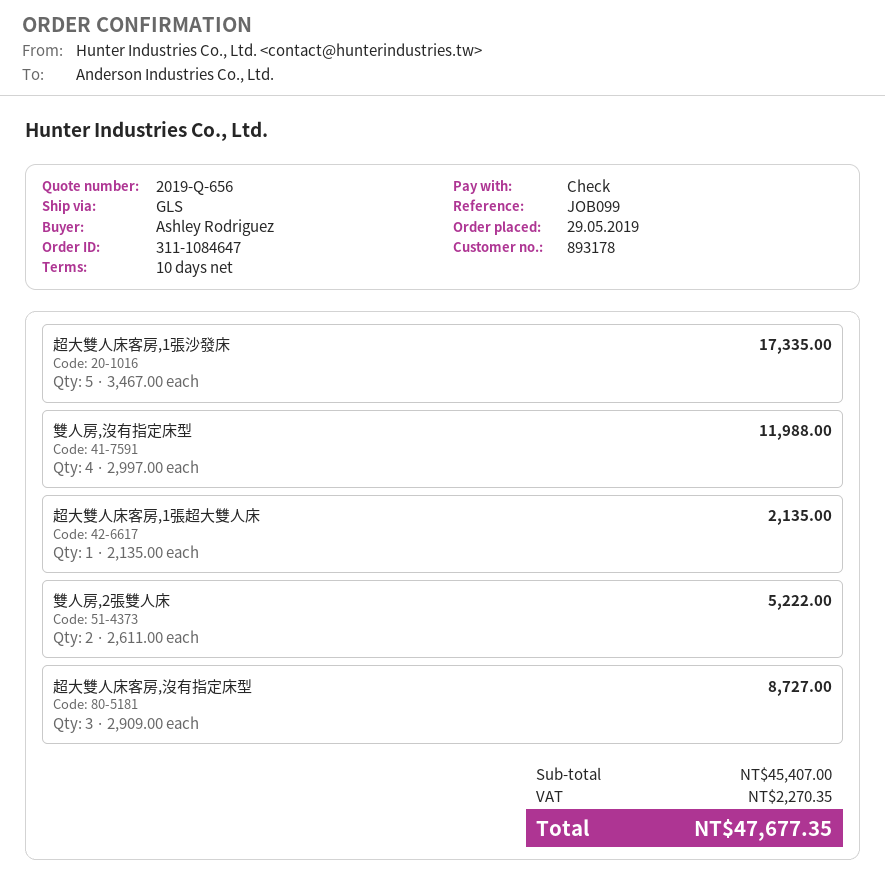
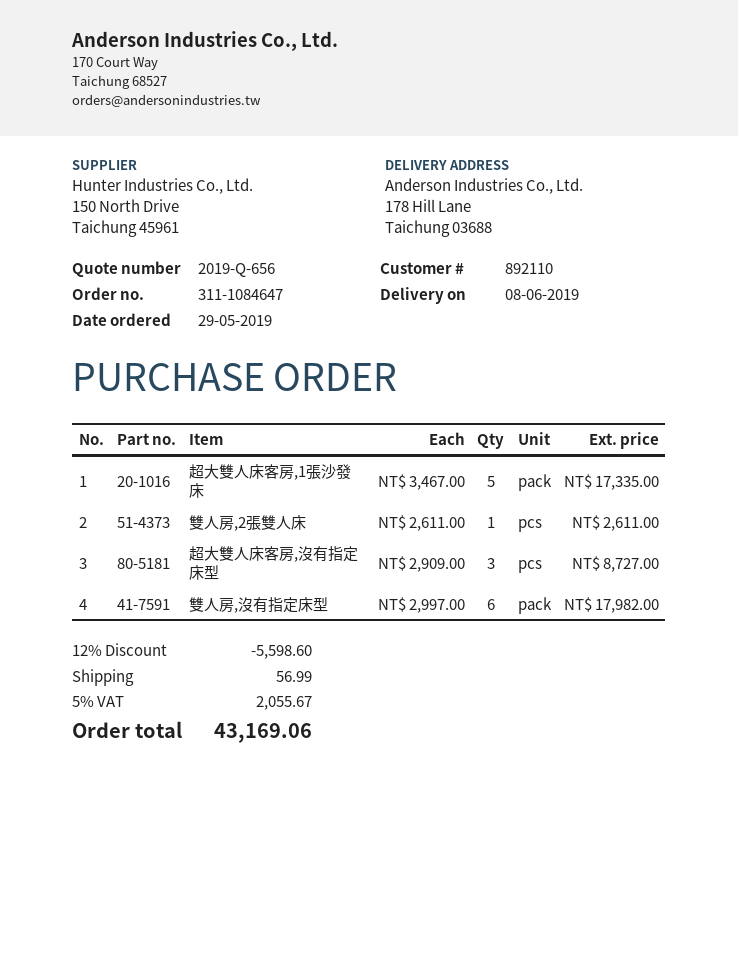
customer number: 893178 -> 892110
雙人房,沒有指定床型: 4 x 2997.00 = 11988.00 -> 6 x 2997.00 = 17982.00
超大雙人床客房,1張超大雙人床: 1 x 2135.00 = 2135.00 -> none
雙人房,2張雙人床: 2 x 2611.00 = 5222.00 -> 1 x 2611.00 = 2611.00
discount: none -> 12% = 5598.60
shipping: none -> 56.99
tax: 2270.35 -> 2055.67
total: 47677.35 -> 43169.06

